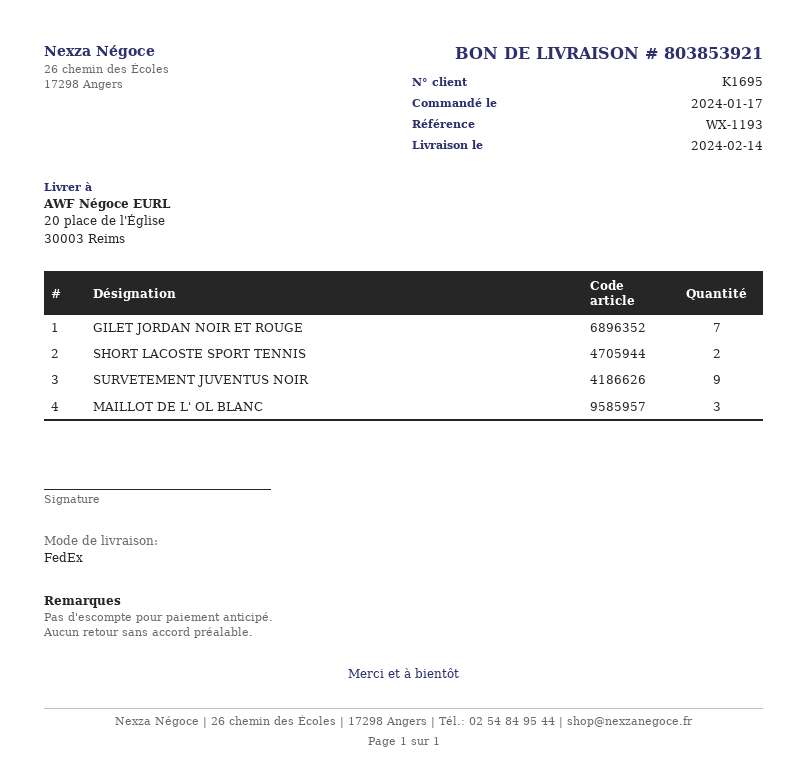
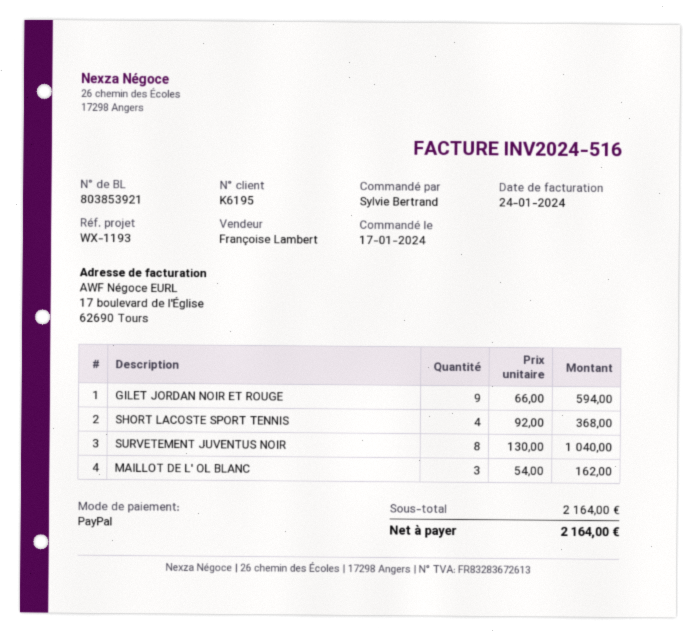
customer number: K1695 -> K6195
GILET JORDAN NOIR ET ROUGE: 7 -> 9
SHORT LACOSTE SPORT TENNIS: 2 -> 4
SURVETEMENT JUVENTUS NOIR: 9 -> 8

